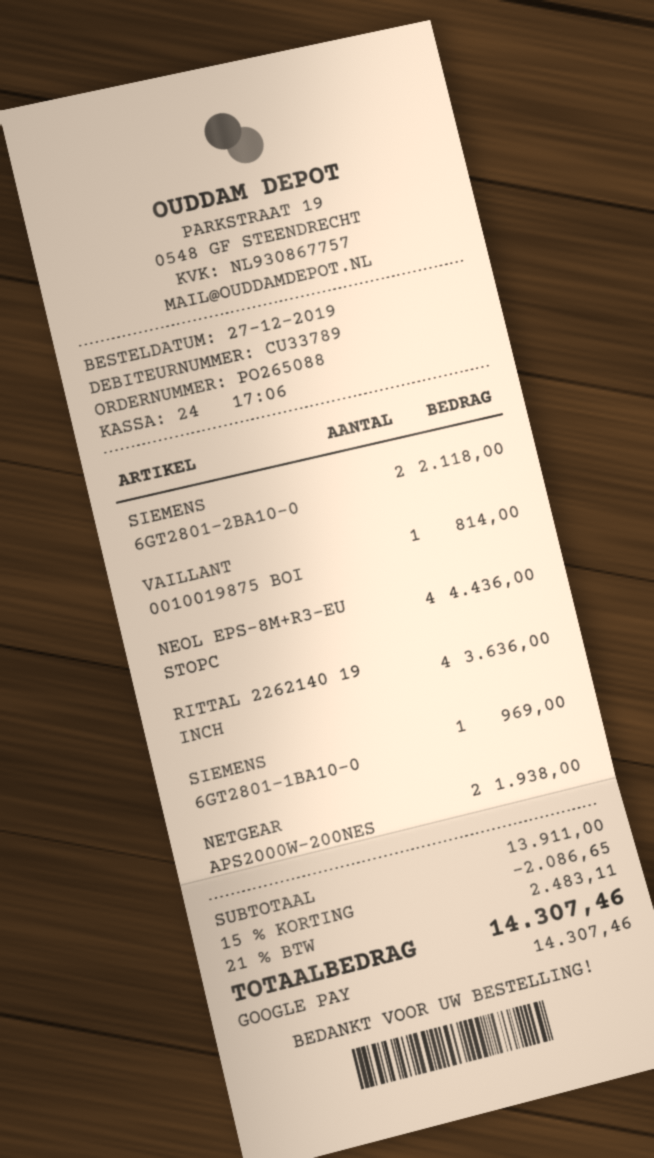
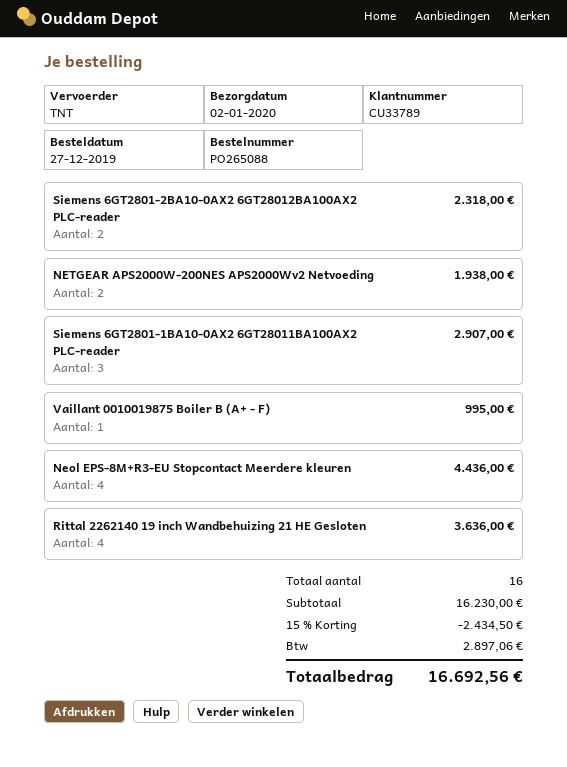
SIEMENS 6GT2801-2BA10-0: 2 for 2118.00 -> 2 for 2318.00
VAILLANT 0010019875 BOI: 1 for 814.00 -> 1 for 995.00
SIEMENS 6GT2801-1BA10-0: 1 for 969.00 -> 3 for 2907.00
subtotal: 13911.00 -> 16230.00
discount: 15% = 2086.65 -> 15% = 2434.50
tax: 2483.11 -> 2897.06
total: 14307.46 -> 16692.56

